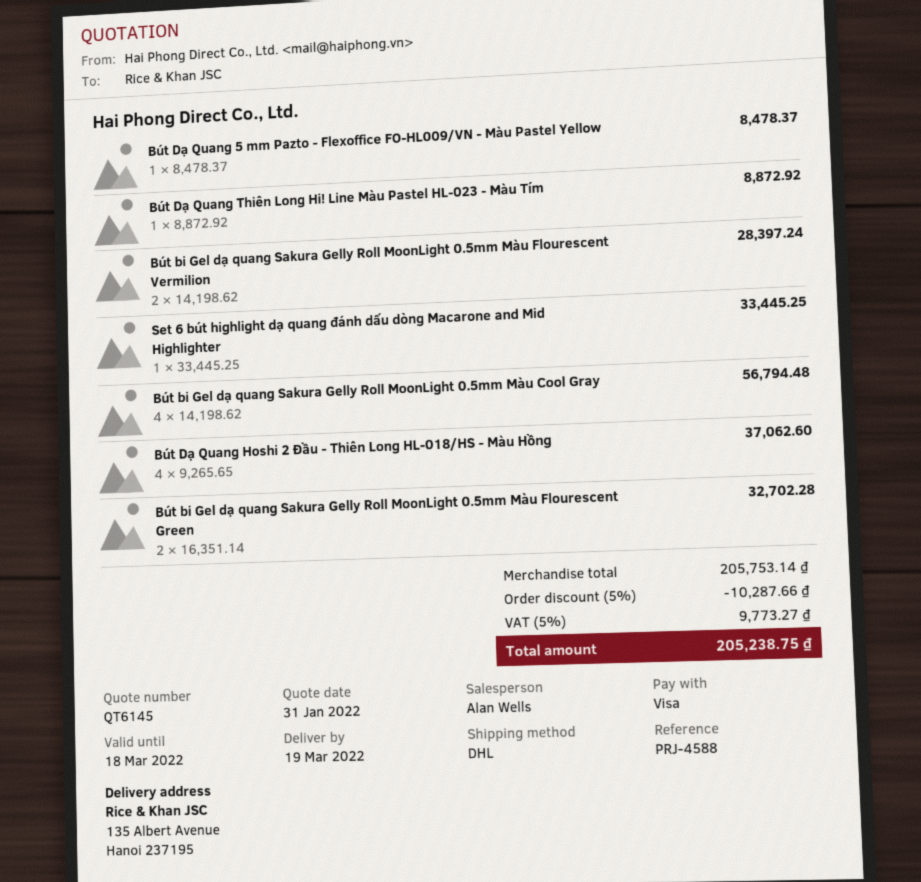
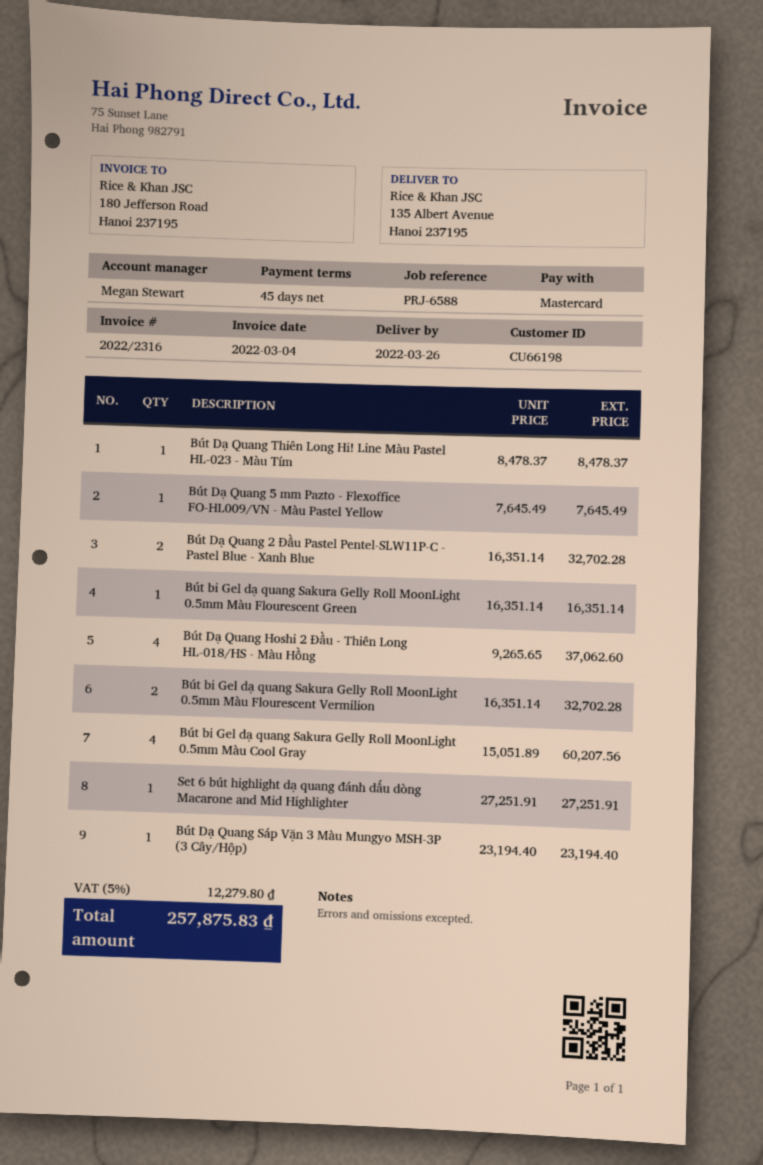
delivery date: 2022-03-19 -> 2022-03-26
reference: PRJ-4588 -> PRJ-6588
sales rep: Alan Wells -> Megan Stewart
payment method: Visa -> Mastercard
Bút Dạ Quang 5 mm Pazto - Flexoffice FO-HL009/VN - Màu Pastel Yellow: 1 x 8478.37 = 8478.37 -> 1 x 7645.49 = 7645.49
Bút Dạ Quang Thiên Long Hi! Line Màu Pastel HL-023 - Màu Tím: 1 x 8872.92 = 8872.92 -> 1 x 8478.37 = 8478.37
Bút bi Gel dạ quang Sakura Gelly Roll MoonLight 0.5mm Màu Flourescent Vermilion: 2 x 14198.62 = 28397.24 -> 2 x 16351.14 = 32702.28
Set 6 bút highlight dạ quang đánh dấu dòng Macarone and Mid Highlighter: 1 x 33445.25 = 33445.25 -> 1 x 27251.91 = 27251.91
Bút bi Gel dạ quang Sakura Gelly Roll MoonLight 0.5mm Màu Cool Gray: 4 x 14198.62 = 56794.48 -> 4 x 15051.89 = 60207.56
Bút bi Gel dạ quang Sakura Gelly Roll MoonLight 0.5mm Màu Flourescent Green: 2 x 16351.14 = 32702.28 -> 1 x 16351.14 = 16351.14
Bút Dạ Quang 2 Đầu Pastel Pentel-SLW11P-C - Pastel Blue - Xanh Blue: none -> 2 x 16351.14 = 32702.28
Bút Dạ Quang Sáp Vặn 3 Màu Mungyo MSH-3P (3 Cây/Hộp): none -> 1 x 23194.40 = 23194.40
discount: 5% = 10287.66 -> none
tax: 5% = 9773.27 -> 5% = 12279.80
total: 205238.75 -> 257875.83

